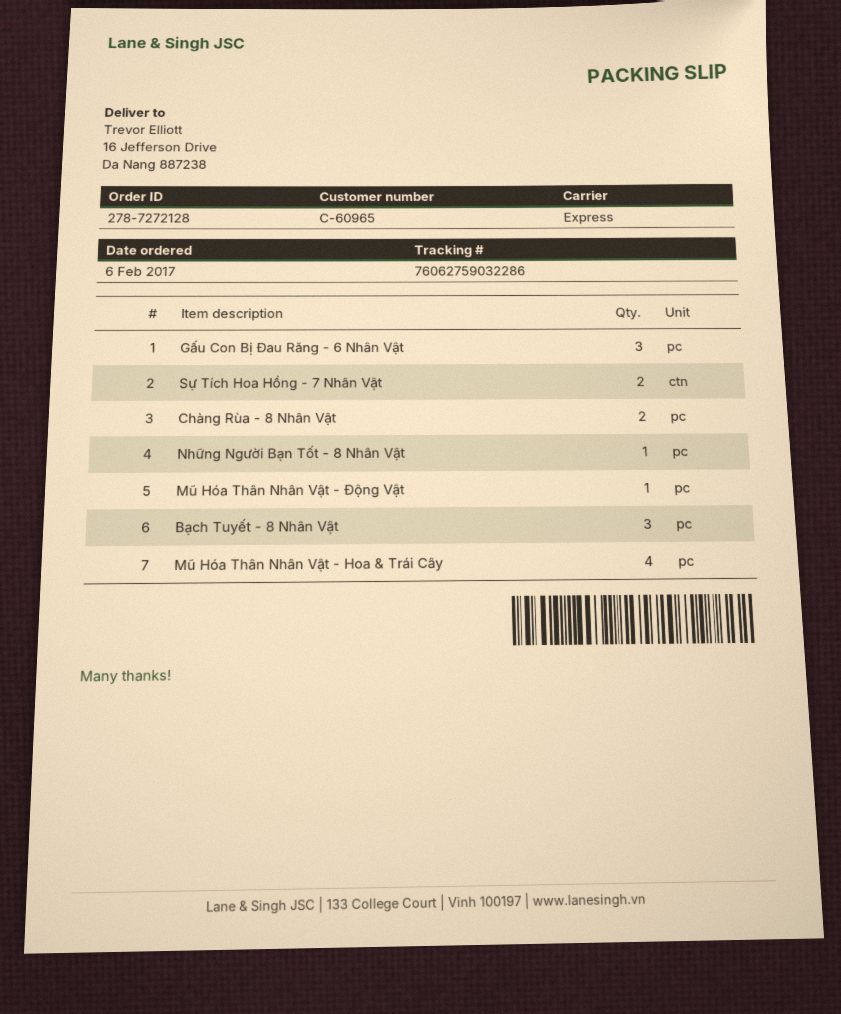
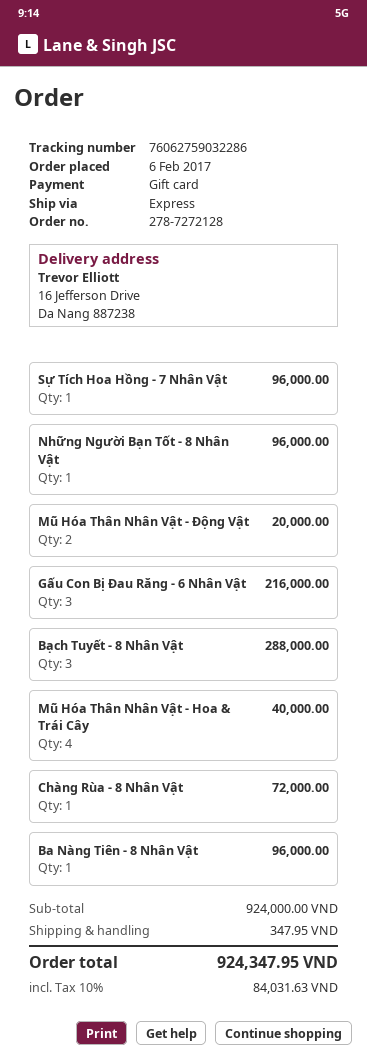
Sự Tích Hoa Hồng - 7 Nhân Vật: 2 -> 1
Chàng Rùa - 8 Nhân Vật: 2 -> 1
Mũ Hóa Thân Nhân Vật - Động Vật: 1 -> 2
Ba Nàng Tiên - 8 Nhân Vật: none -> 1

